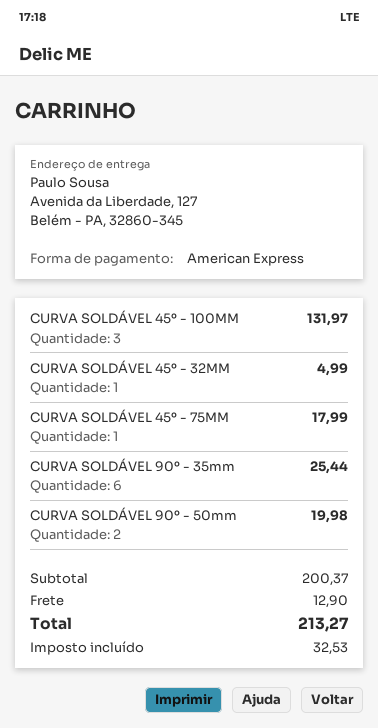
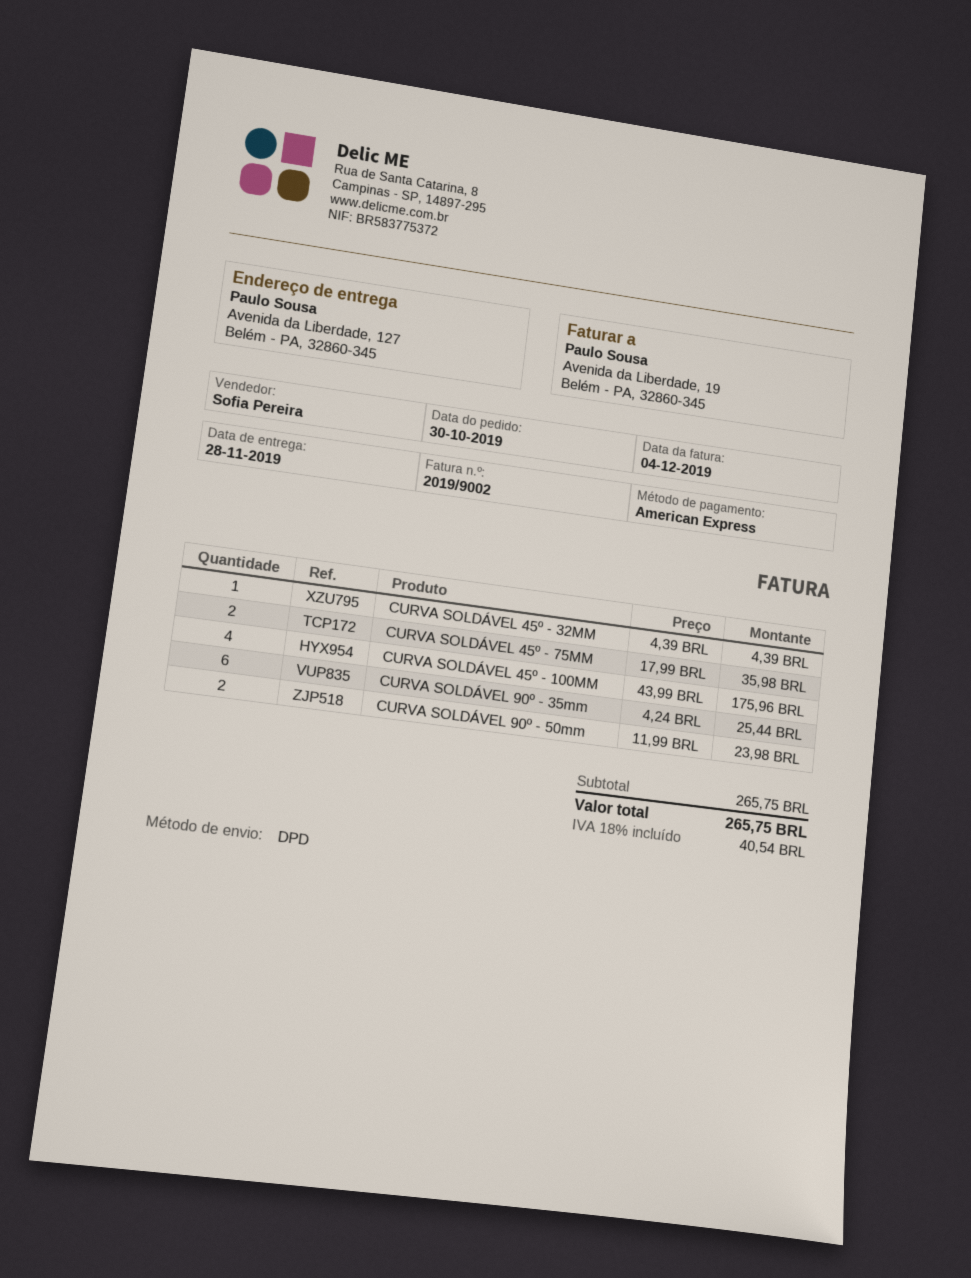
CURVA SOLDÁVEL 45º - 100MM: 3 for 131.97 -> 4 for 175.96
CURVA SOLDÁVEL 45º - 32MM: 1 for 4.99 -> 1 for 4.39
CURVA SOLDÁVEL 45º - 75MM: 1 for 17.99 -> 2 for 35.98
CURVA SOLDÁVEL 90º - 50mm: 2 for 19.98 -> 2 for 23.98
subtotal: 200.37 -> 265.75
shipping: 12.90 -> none
tax: 32.53 -> 40.54
total: 213.27 -> 265.75

